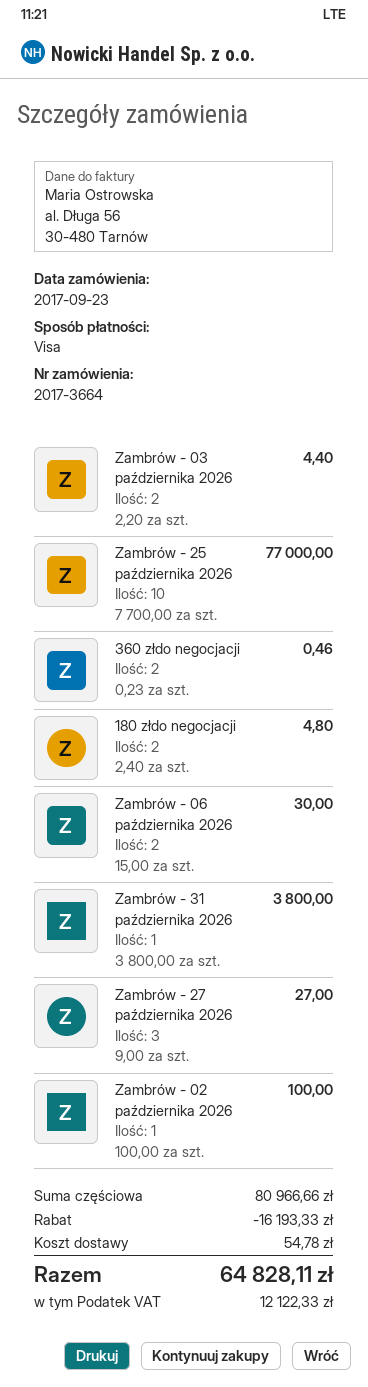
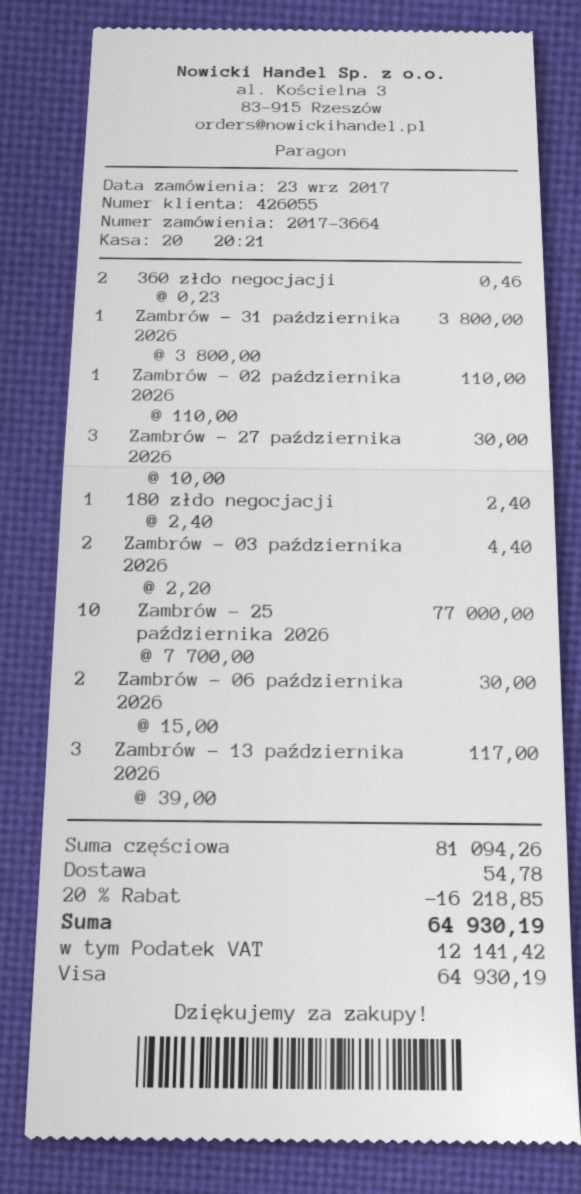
180 złdo negocjacji: 2 x 2.40 = 4.80 -> 1 x 2.40 = 2.40
Zambrów - 27 października 2026: 3 x 9.00 = 27.00 -> 3 x 10.00 = 30.00
Zambrów - 02 października 2026: 1 x 100.00 = 100.00 -> 1 x 110.00 = 110.00
Zambrów - 13 października 2026: none -> 3 x 39.00 = 117.00
subtotal: 80966.66 -> 81094.26
discount: 16193.33 -> 16218.85
tax: 12122.33 -> 12141.42
total: 64828.11 -> 64930.19

